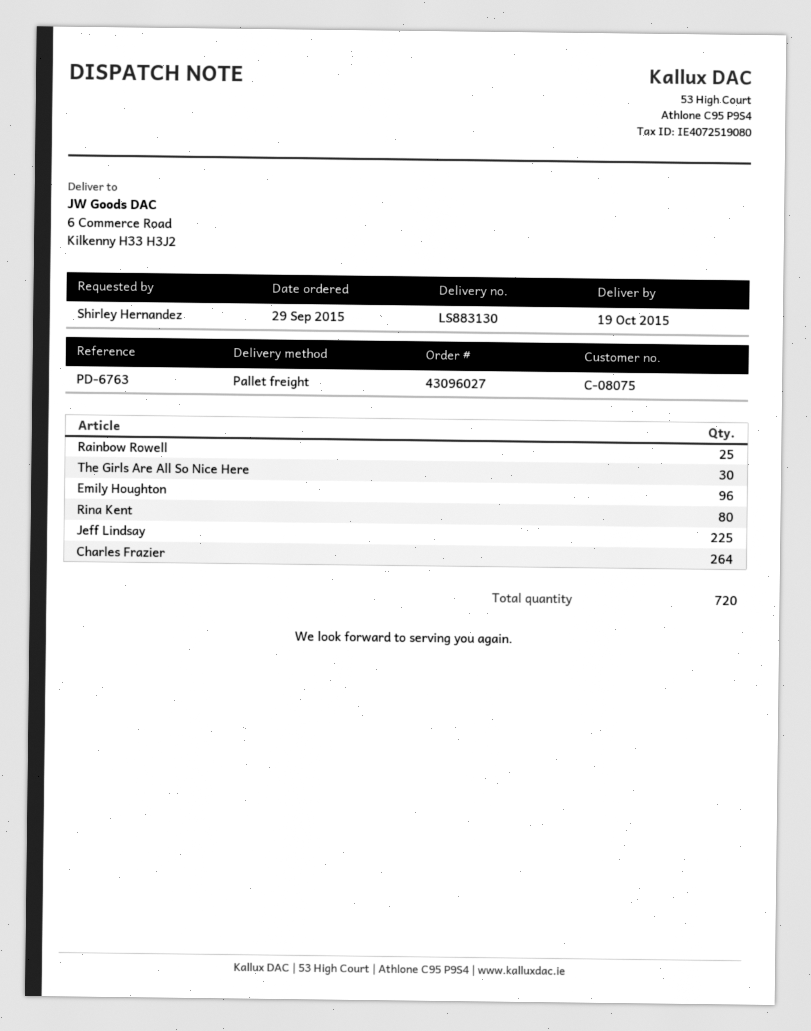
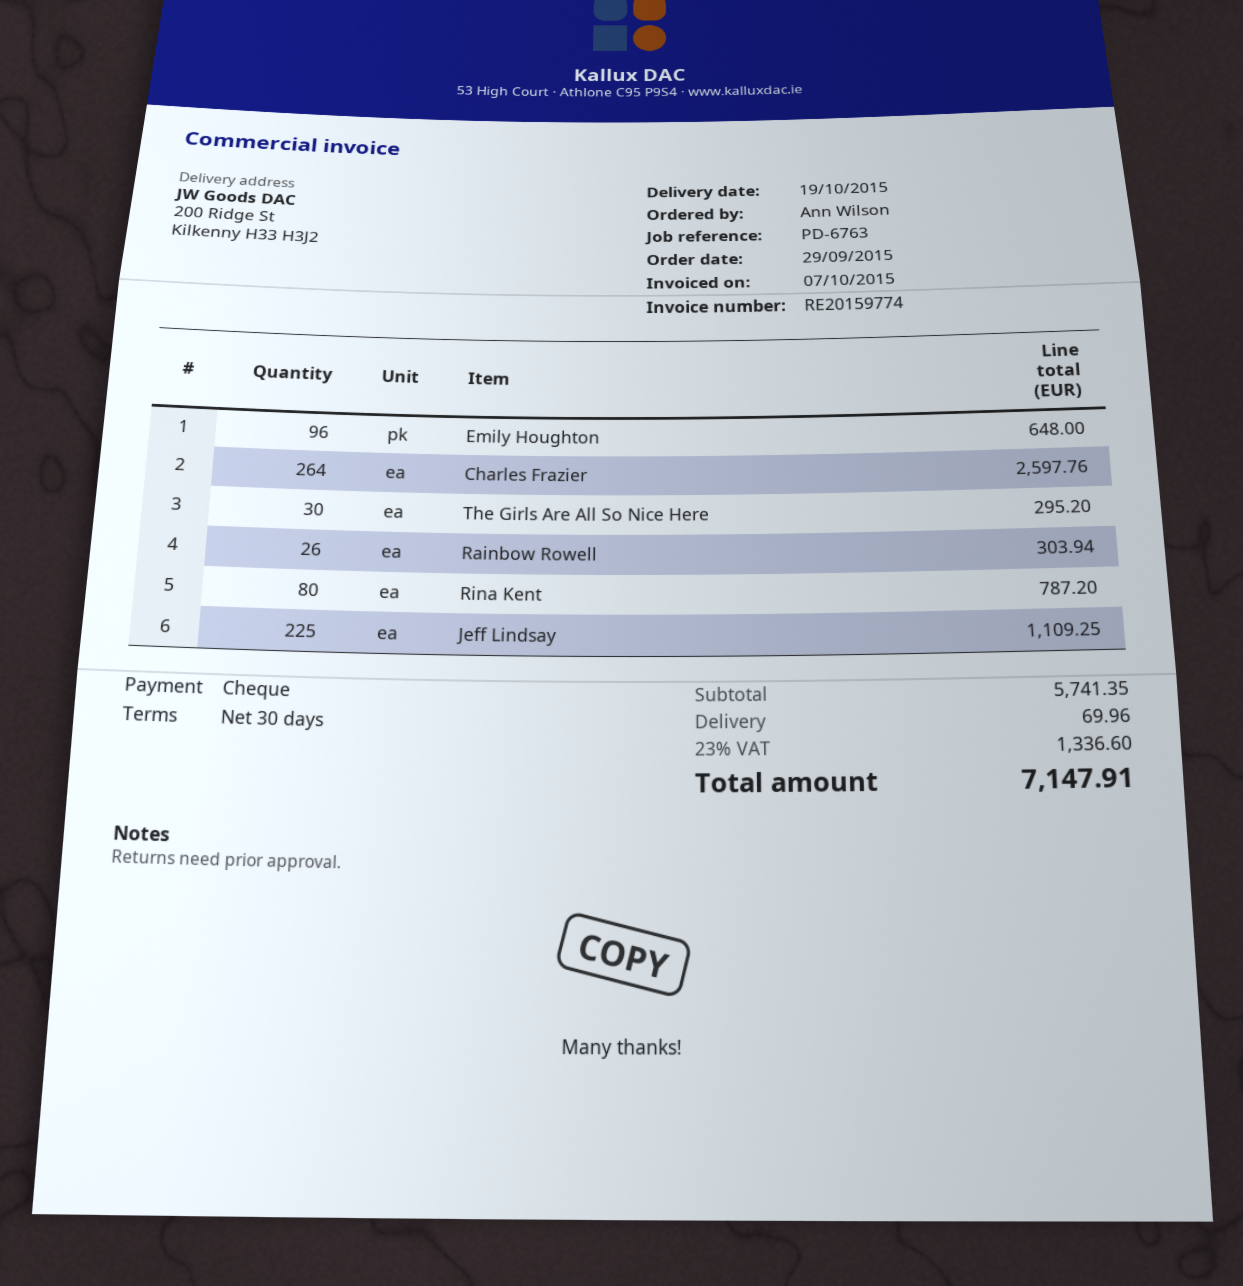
ordered by: Shirley Hernandez -> Ann Wilson
ship to: 6 Commerce Road, Kilkenny H33 H3J2 -> 200 Ridge St, Kilkenny H33 H3J2
Rainbow Rowell: 25 -> 26

